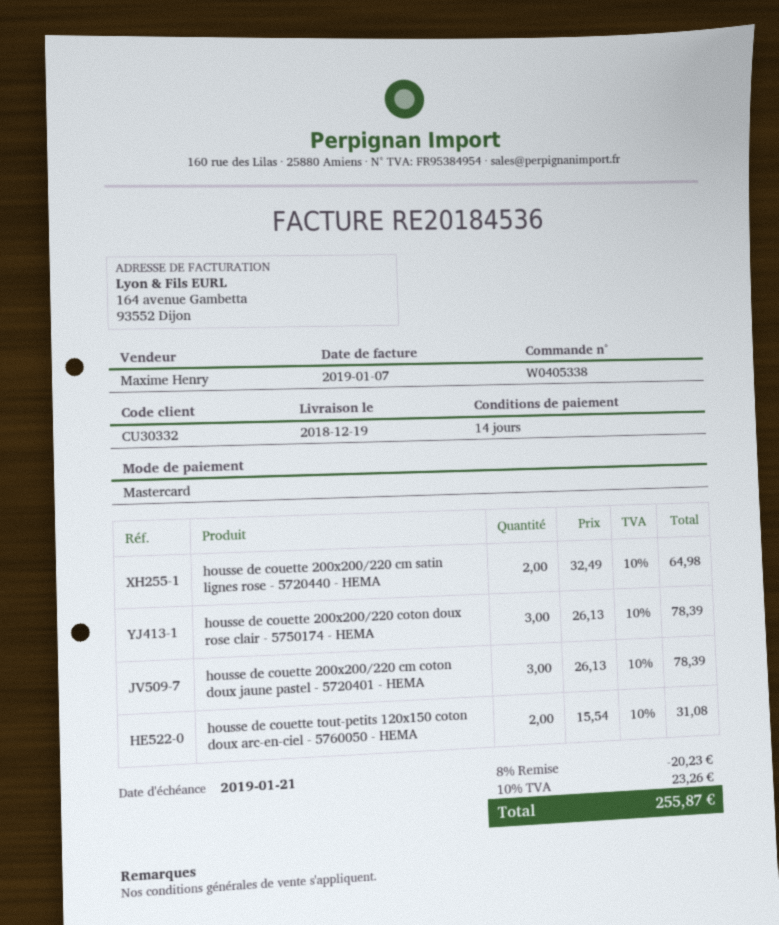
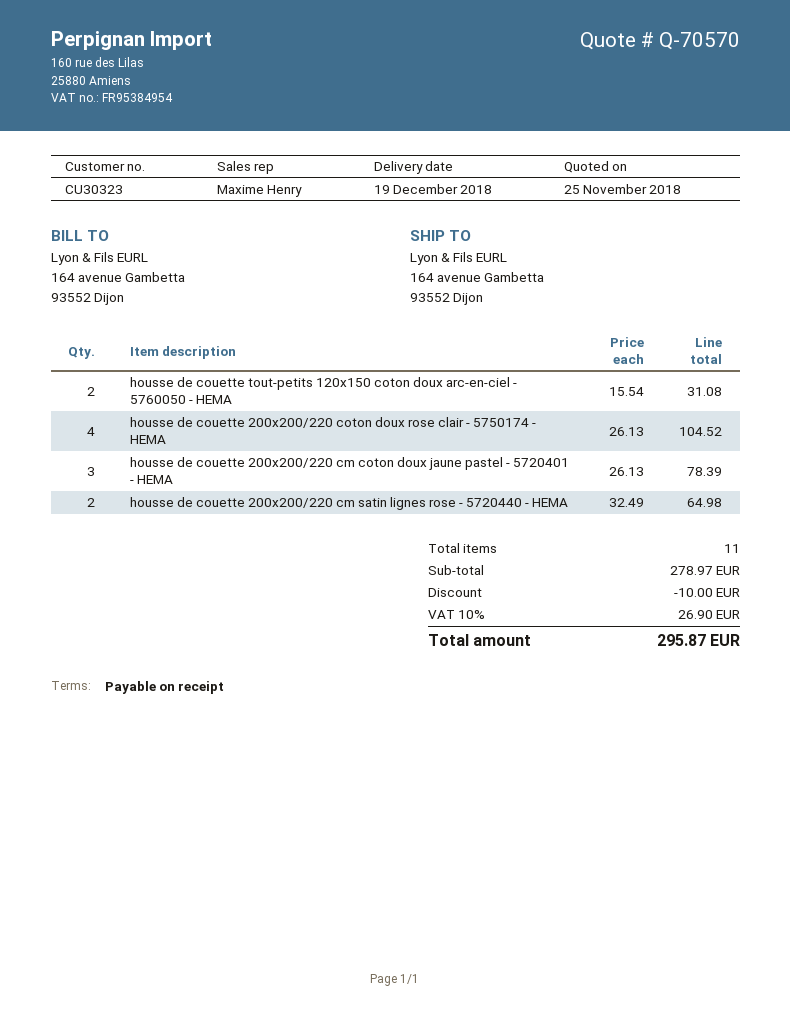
payment terms: 14 days -> on receipt
customer number: CU30332 -> CU30323
housse de couette 200x200/220 coton doux rose clair - 5750174 - HEMA: 3 x 26.13 = 78.39 -> 4 x 26.13 = 104.52
discount: 20.23 -> 10.00
tax: 10% = 23.26 -> 10% = 26.90
total: 255.87 -> 295.87

